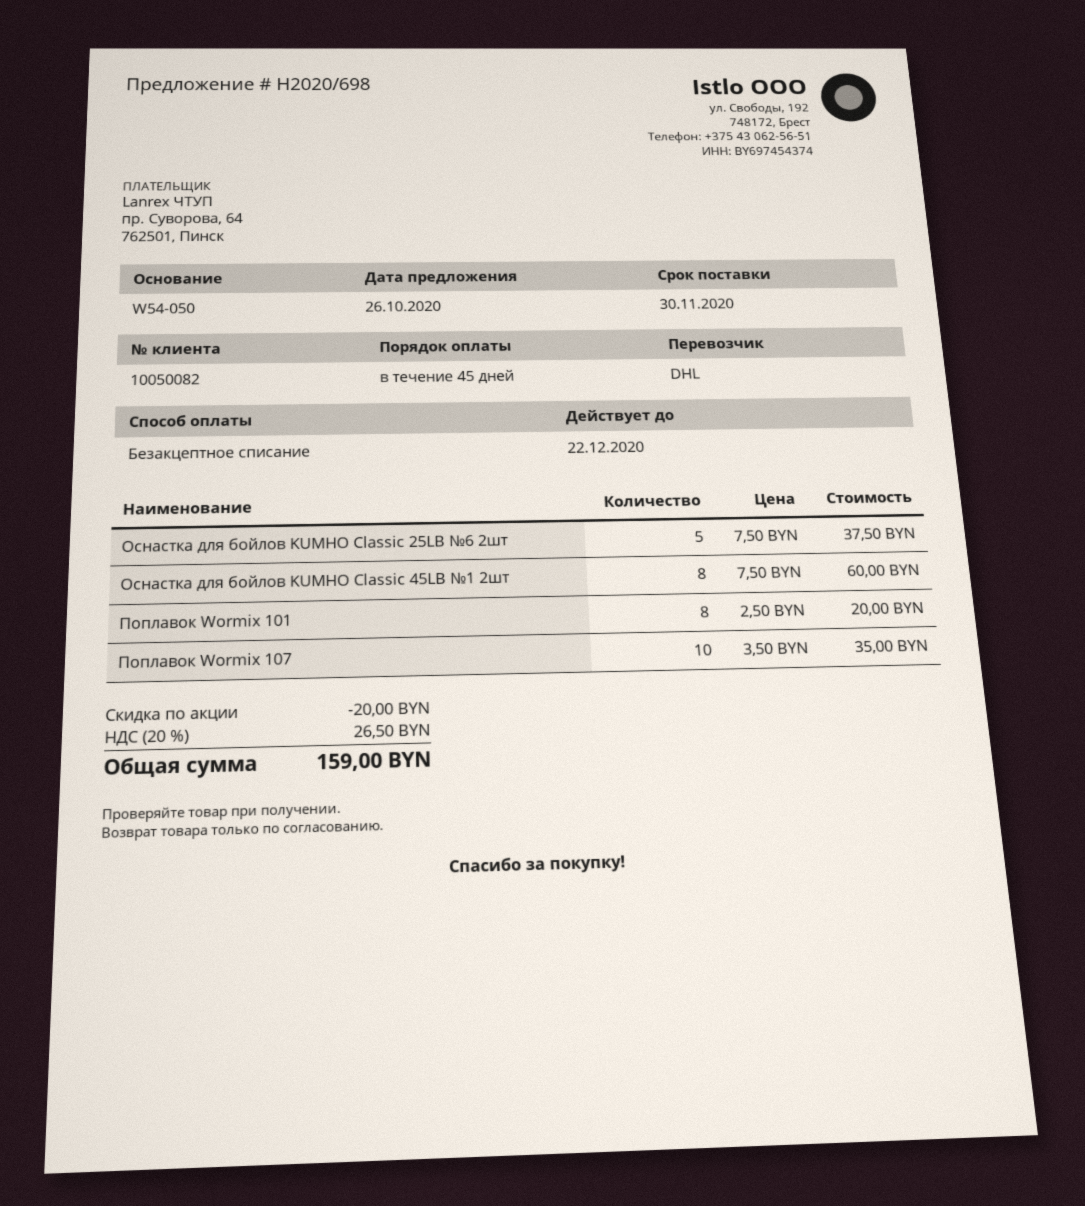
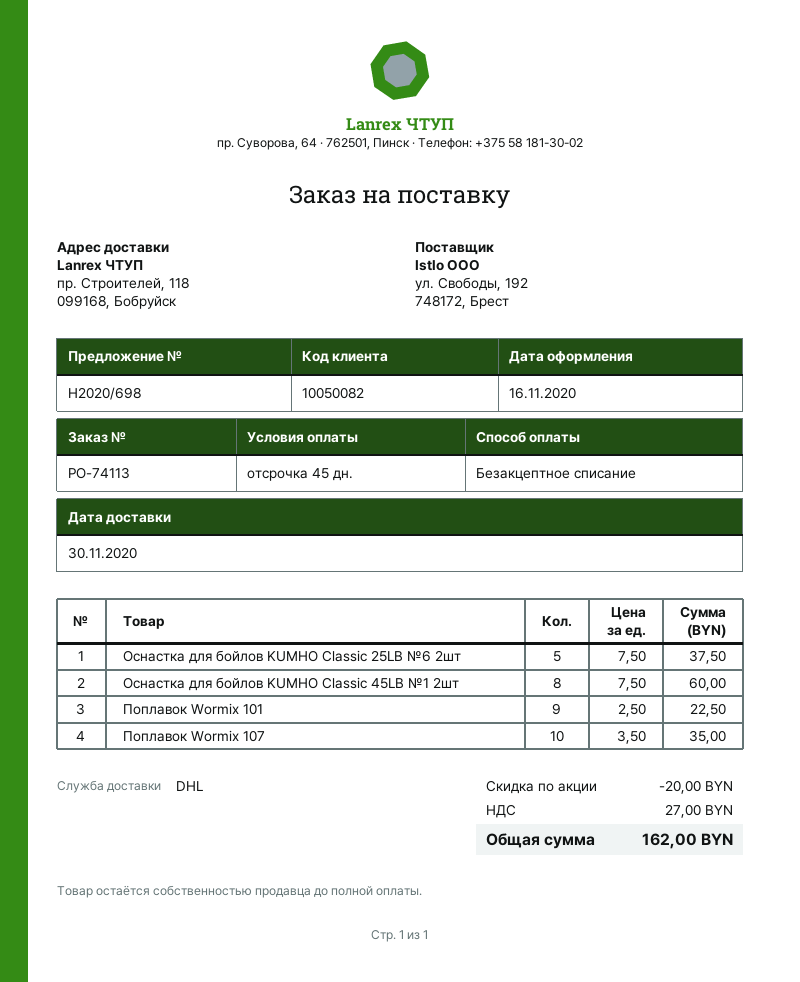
Поплавок Wormix 101: 8 x 2.50 = 20.00 -> 9 x 2.50 = 22.50
tax: 26.50 -> 27.00
total: 159.00 -> 162.00

